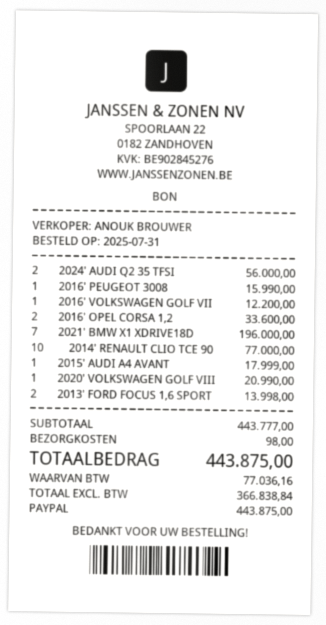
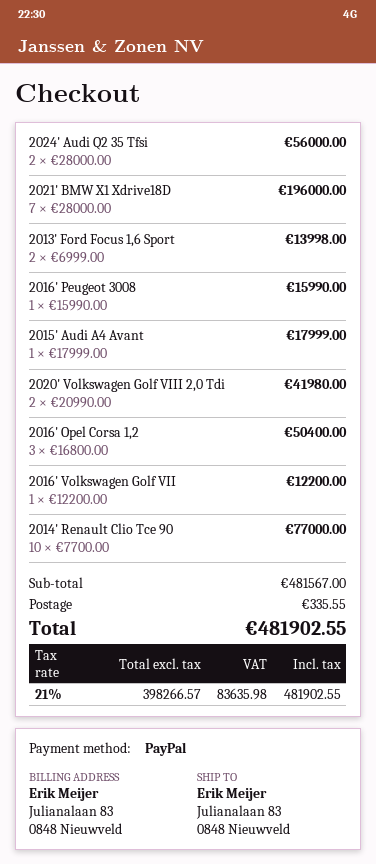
2016' OPEL CORSA 1,2: 2 for 33600.00 -> 3 for 50400.00
2020' VOLKSWAGEN GOLF VIII: 1 for 20990.00 -> 2 for 41980.00
subtotal: 443777.00 -> 481567.00
shipping: 98.00 -> 335.55
net: 366838.84 -> 398266.57
tax: 77036.16 -> 83635.98
total: 443875.00 -> 481902.55

